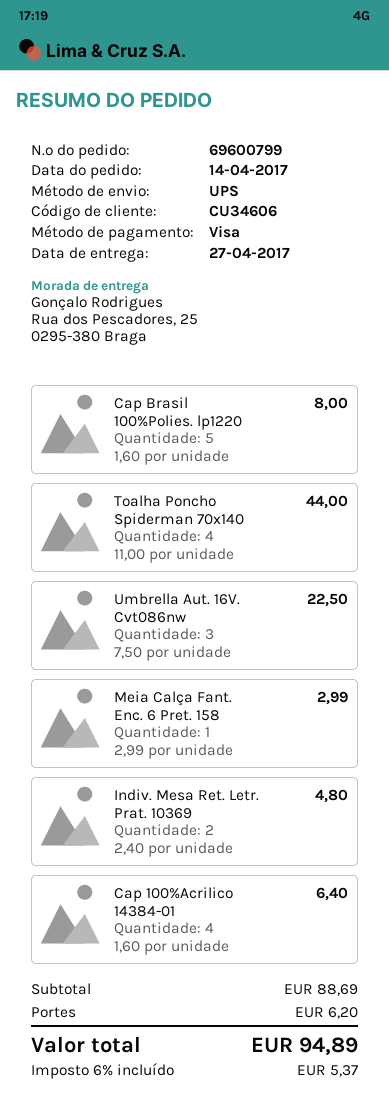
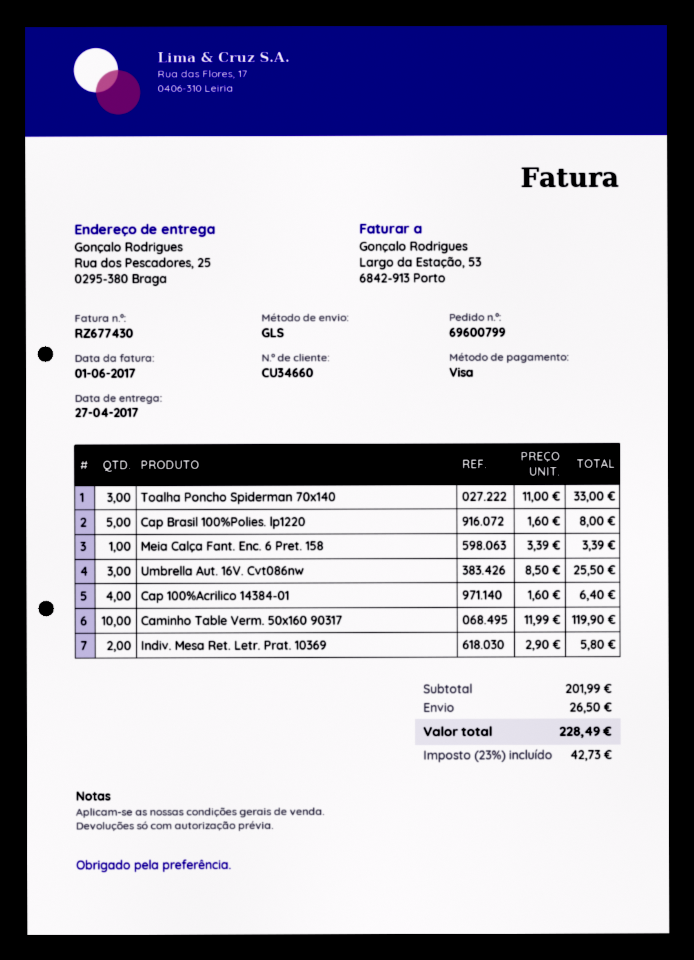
customer number: CU34606 -> CU34660
shipping method: UPS -> GLS
Toalha Poncho Spiderman 70x140: 4 x 11.00 = 44.00 -> 3 x 11.00 = 33.00
Umbrella Aut. 16V. Cvt086nw: 3 x 7.50 = 22.50 -> 3 x 8.50 = 25.50
Meia Calça Fant. Enc. 6 Pret. 158: 1 x 2.99 = 2.99 -> 1 x 3.39 = 3.39
Indiv. Mesa Ret. Letr. Prat. 10369: 2 x 2.40 = 4.80 -> 2 x 2.90 = 5.80
Caminho Table Verm. 50x160 90317: none -> 10 x 11.99 = 119.90
subtotal: 88.69 -> 201.99
shipping: 6.20 -> 26.50
tax: 6% = 5.37 -> 23% = 42.73
total: 94.89 -> 228.49

